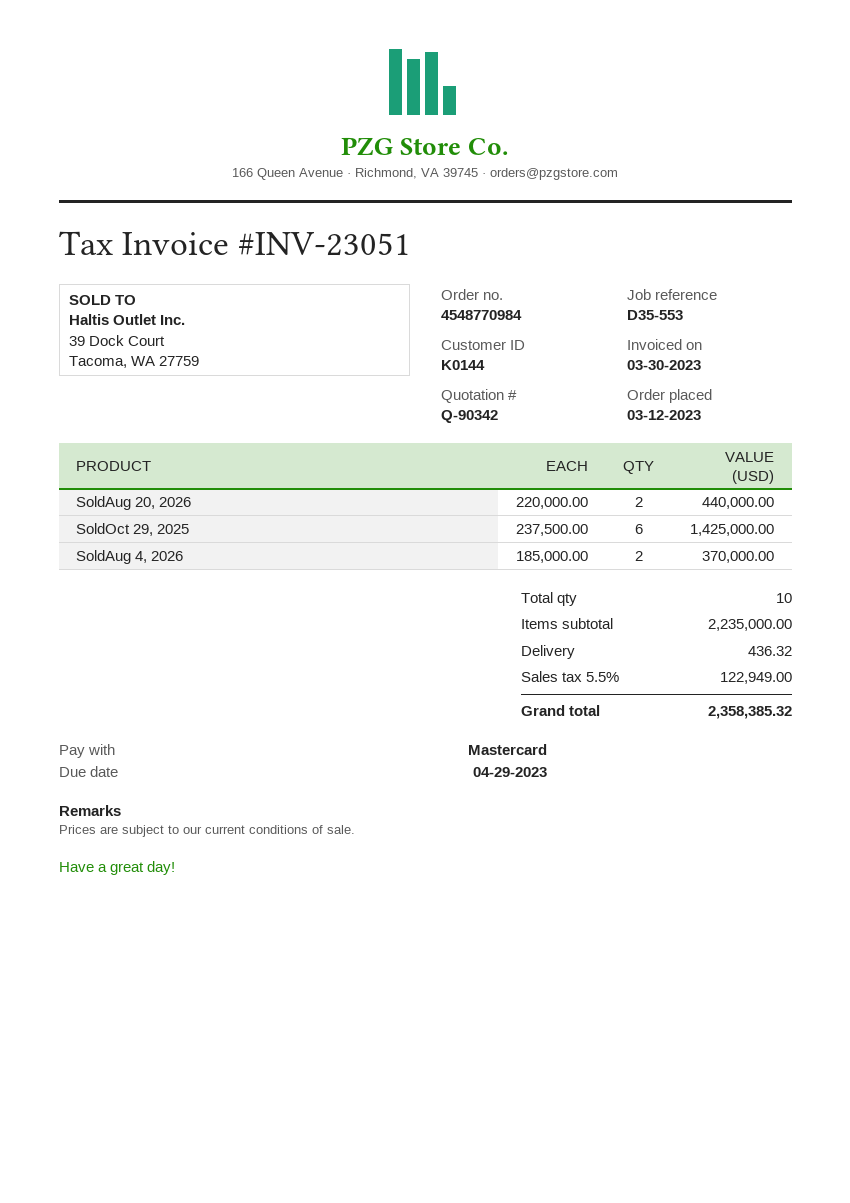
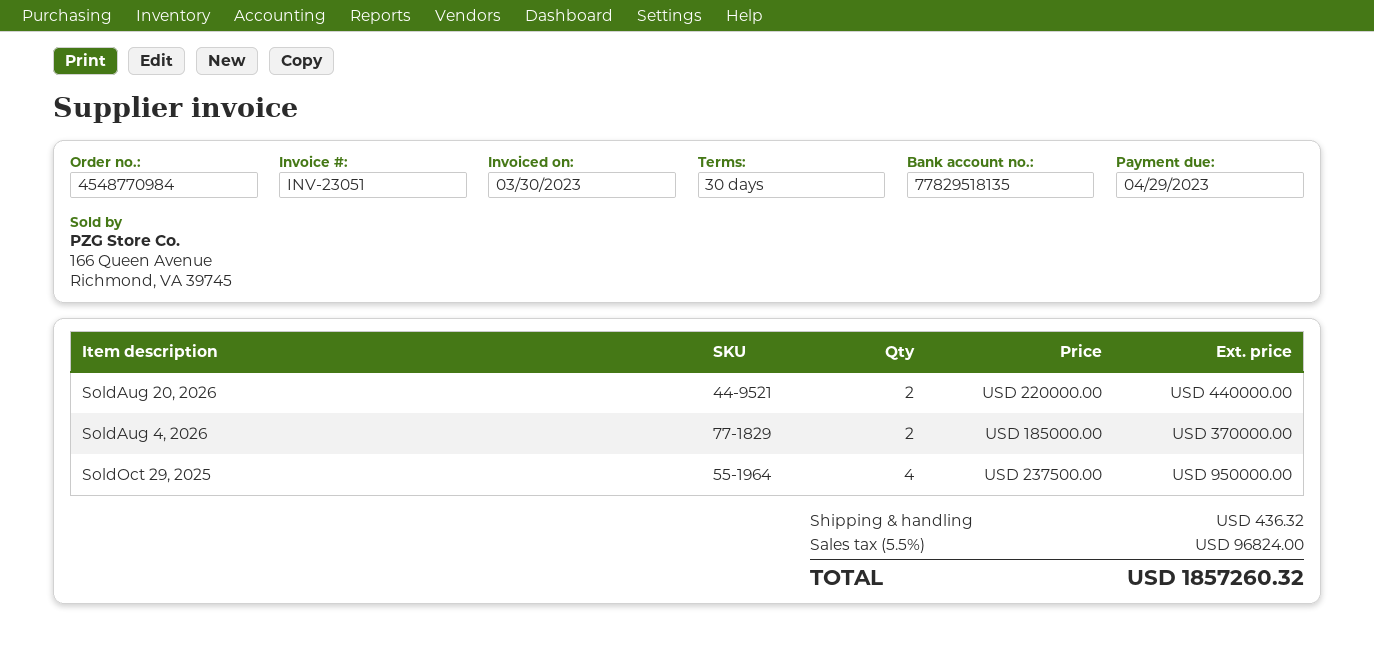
SoldOct 29, 2025: 6 x 237500.00 = 1425000.00 -> 4 x 237500.00 = 950000.00
tax: 5.5% = 122949.00 -> 5.5% = 96824.00
total: 2358385.32 -> 1857260.32

